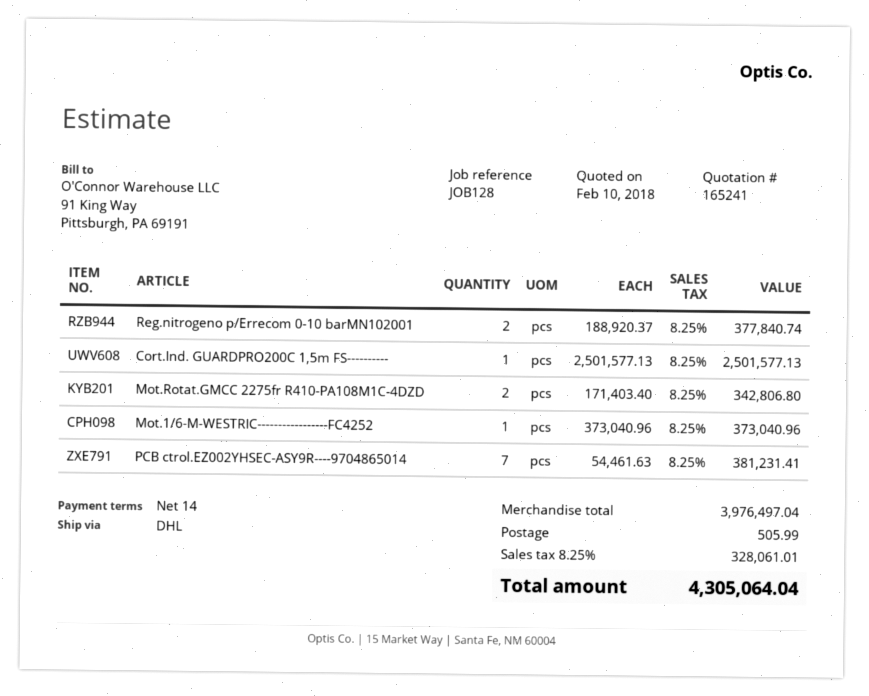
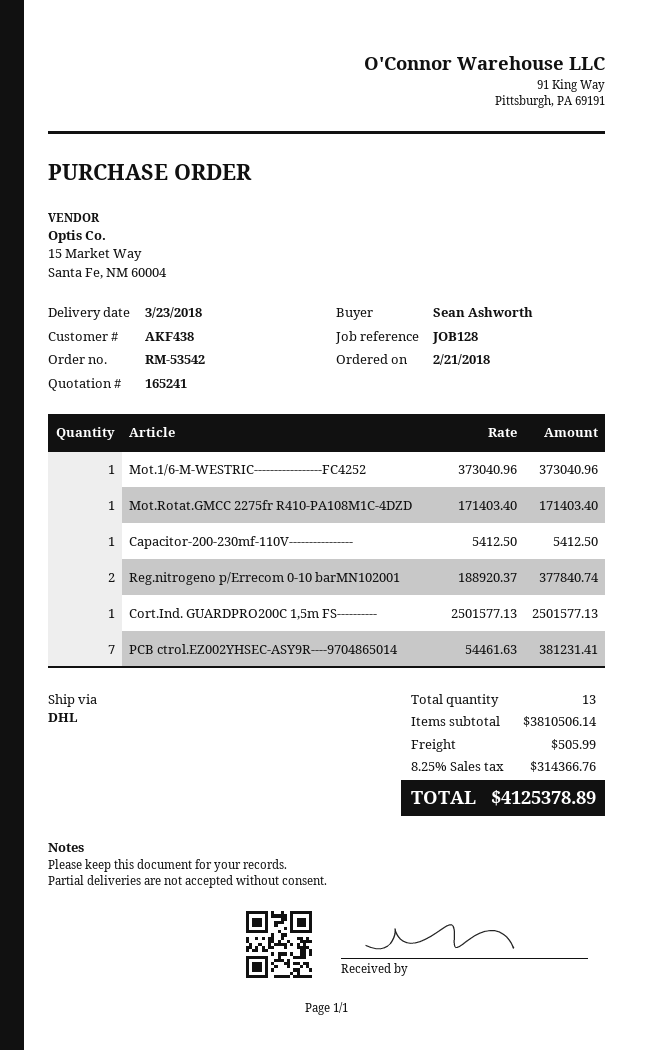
Mot.Rotat.GMCC 2275fr R410-PA108M1C-4DZD: 2 x 171403.40 = 342806.80 -> 1 x 171403.40 = 171403.40
Capacitor-200-230mf-110V----------------: none -> 1 x 5412.50 = 5412.50
subtotal: 3976497.04 -> 3810506.14
tax: 8.25% = 328061.01 -> 8.25% = 314366.76
total: 4305064.04 -> 4125378.89

